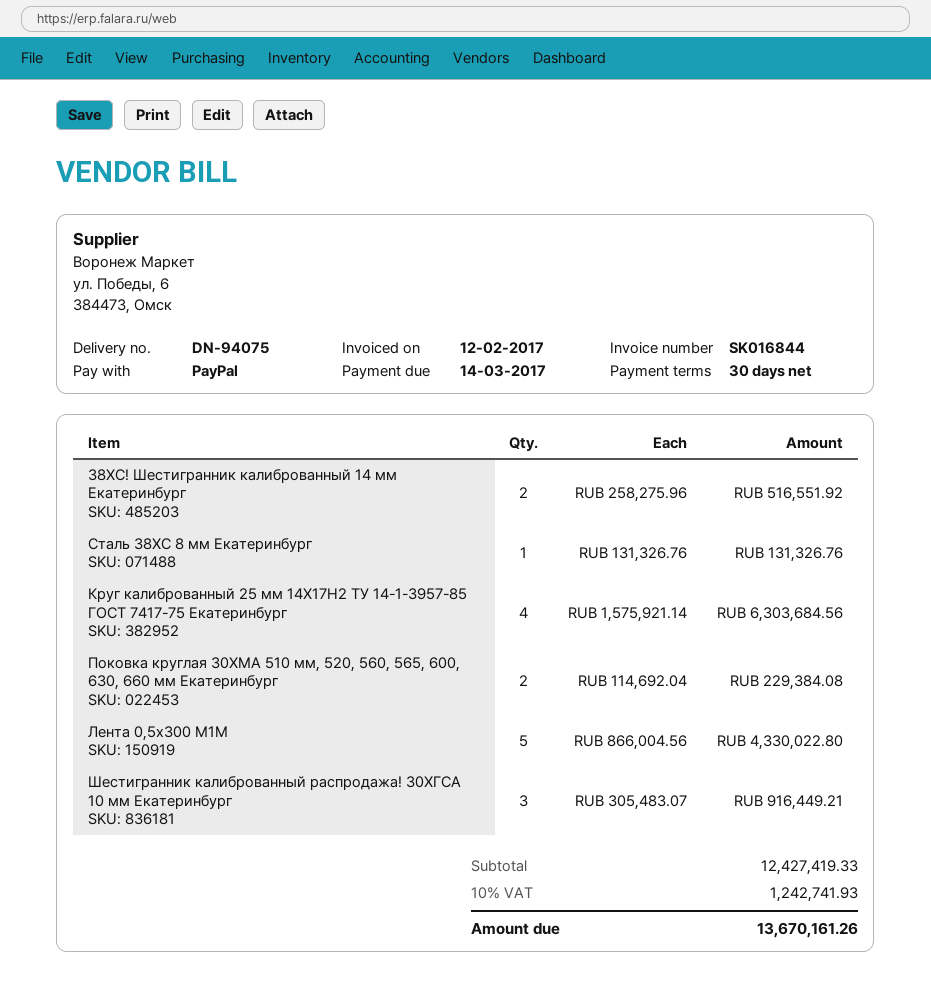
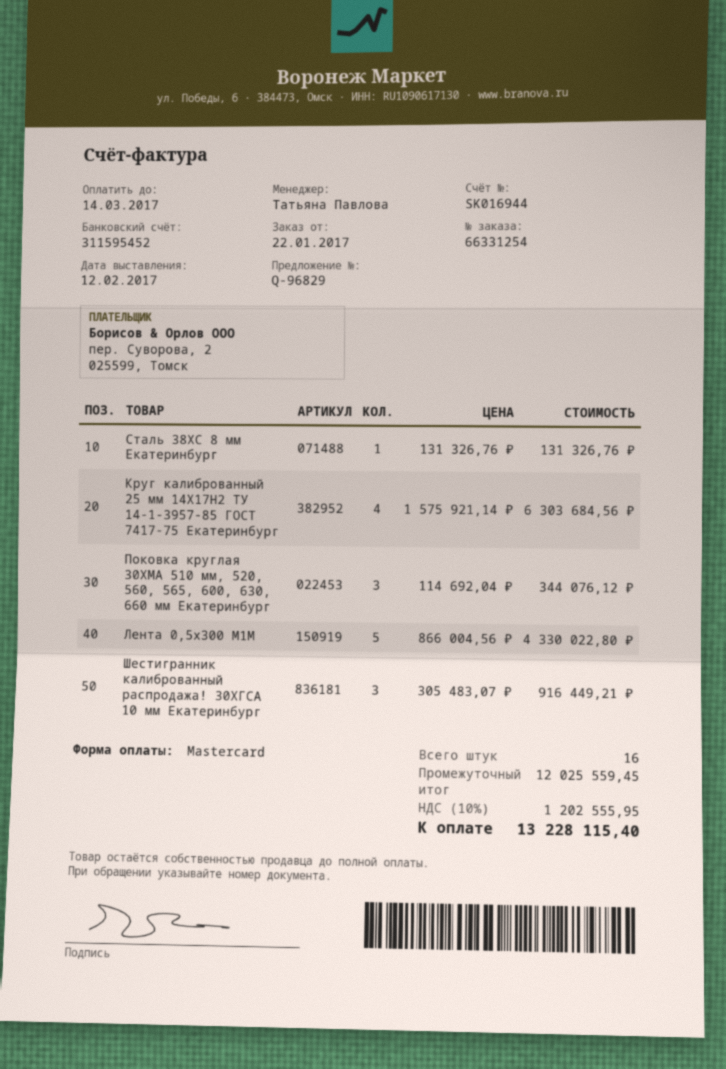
invoice number: SK016844 -> SK016944
payment method: PayPal -> Mastercard
38ХС! Шестигранник калиброванный 14 мм Екатеринбург: 2 x 258275.96 = 516551.92 -> none
Поковка круглая 30ХМА 510 мм, 520, 560, 565, 600, 630, 660 мм Екатеринбург: 2 x 114692.04 = 229384.08 -> 3 x 114692.04 = 344076.12
subtotal: 12427419.33 -> 12025559.45
tax: 10% = 1242741.93 -> 10% = 1202555.95
total: 13670161.26 -> 13228115.40

